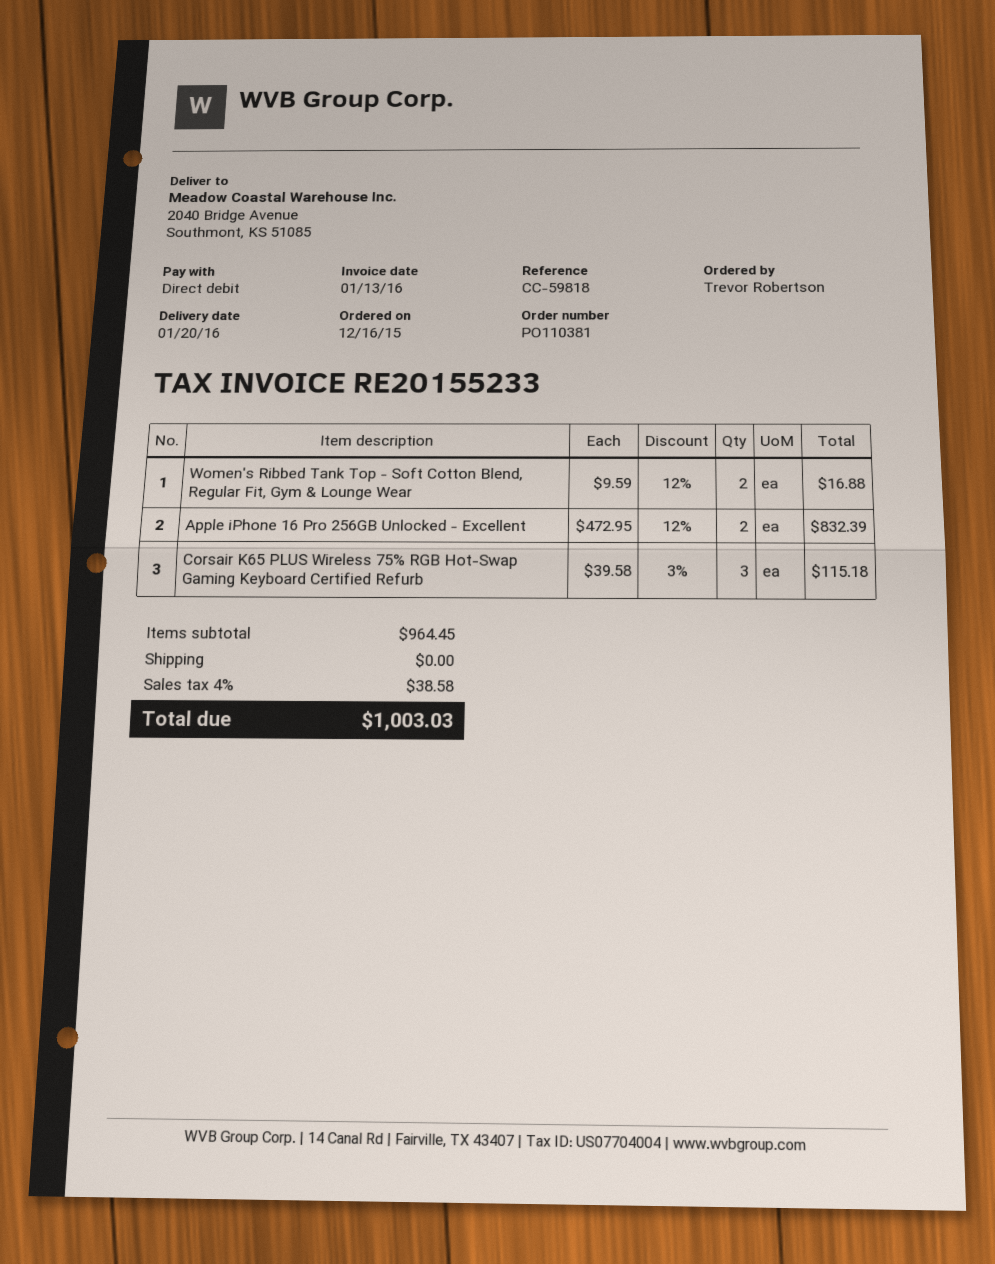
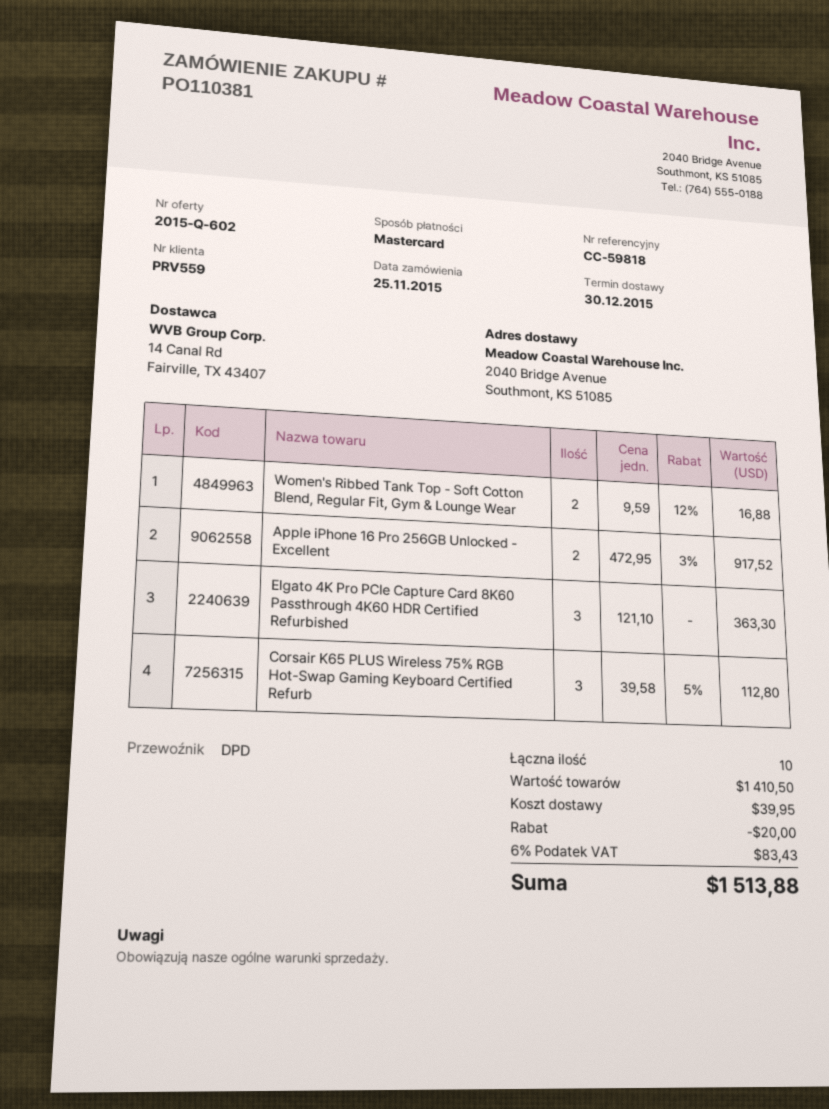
order date: 2015-12-16 -> 2015-11-25
delivery date: 2016-01-20 -> 2015-12-30
payment method: direct debit -> Mastercard
Apple iPhone 16 Pro 256GB Unlocked - Excellent: 2 x 472.95 - 12% = 832.39 -> 2 x 472.95 - 3% = 917.52
Corsair K65 PLUS Wireless 75% RGB Hot-Swap Gaming Keyboard Certified Refurb: 3 x 39.58 - 3% = 115.18 -> 3 x 39.58 - 5% = 112.80
Elgato 4K Pro PCIe Capture Card 8K60 Passthrough 4K60 HDR Certified Refurbished: none -> 3 x 121.10 = 363.30
subtotal: 964.45 -> 1410.50
discount: none -> 20.00
shipping: 0.00 -> 39.95
tax: 4% = 38.58 -> 6% = 83.43
total: 1003.03 -> 1513.88

